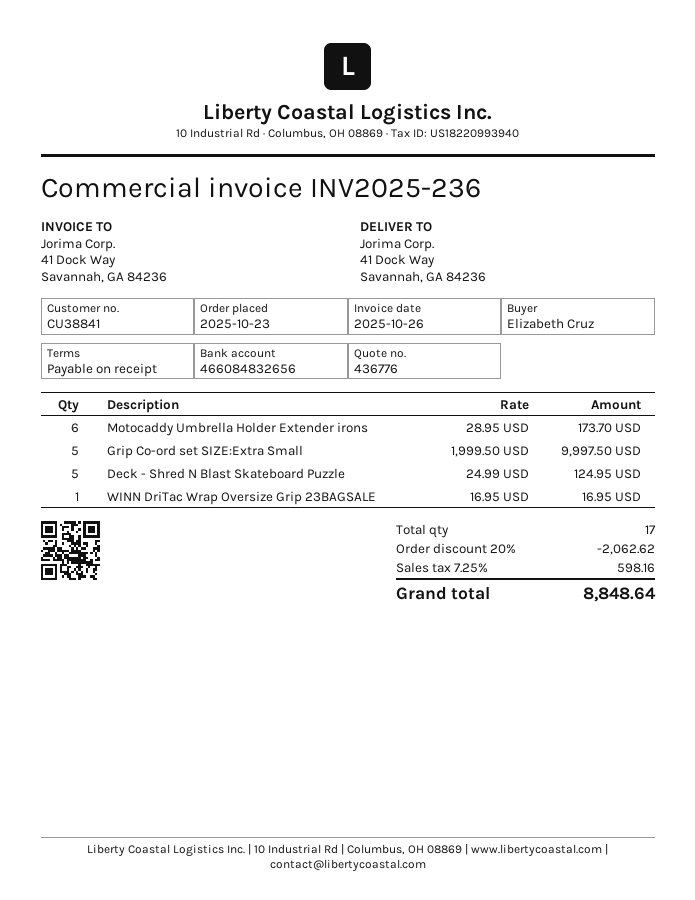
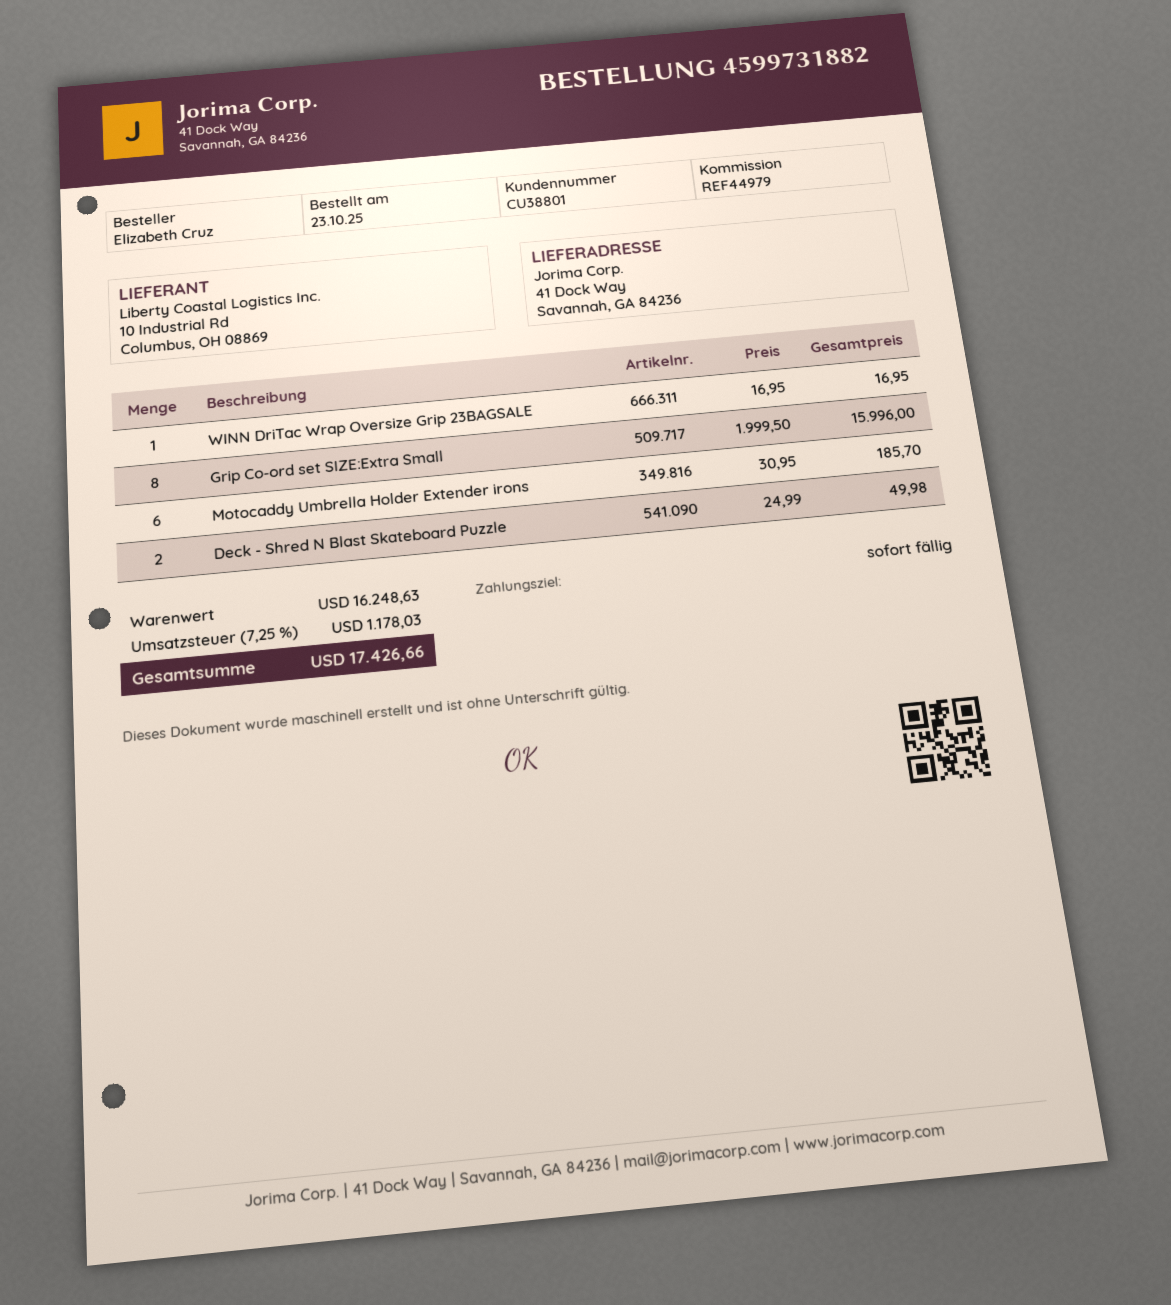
customer number: CU38841 -> CU38801
Motocaddy Umbrella Holder Extender irons: 6 x 28.95 = 173.70 -> 6 x 30.95 = 185.70
Grip Co-ord set SIZE:Extra Small: 5 x 1999.50 = 9997.50 -> 8 x 1999.50 = 15996.00
Deck - Shred N Blast Skateboard Puzzle: 5 x 24.99 = 124.95 -> 2 x 24.99 = 49.98
discount: 20% = 2062.62 -> none
tax: 7.25% = 598.16 -> 7.25% = 1178.03
total: 8848.64 -> 17426.66

